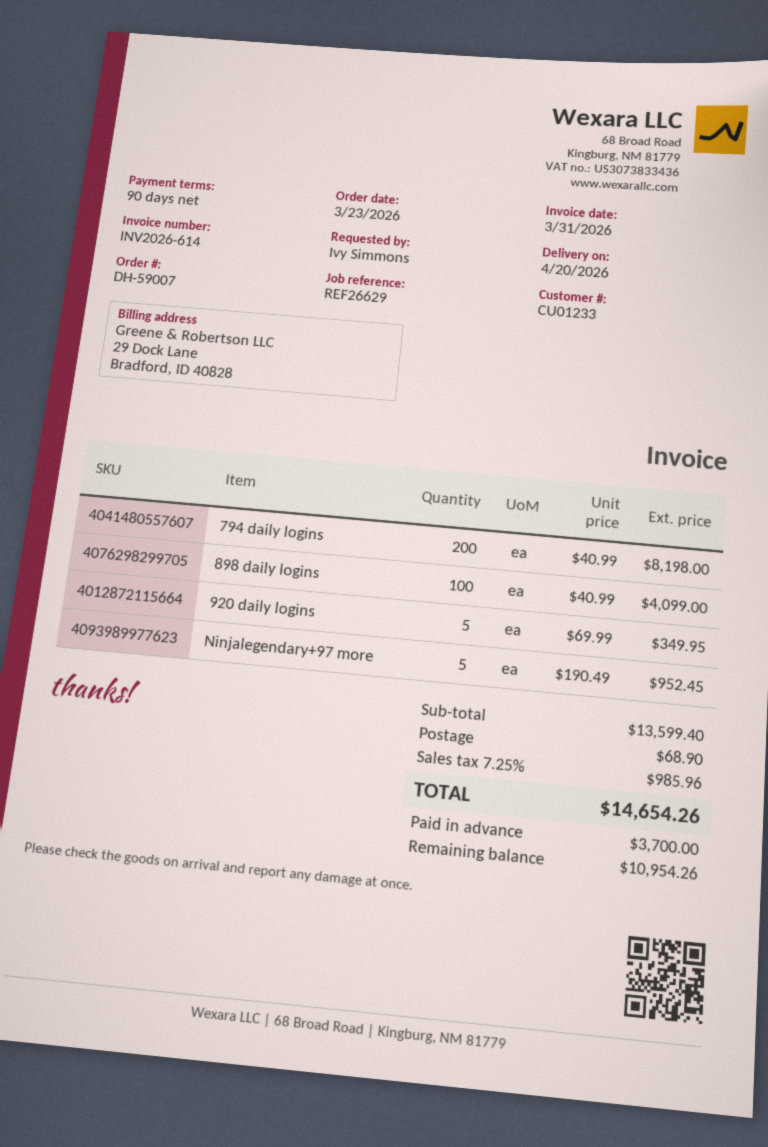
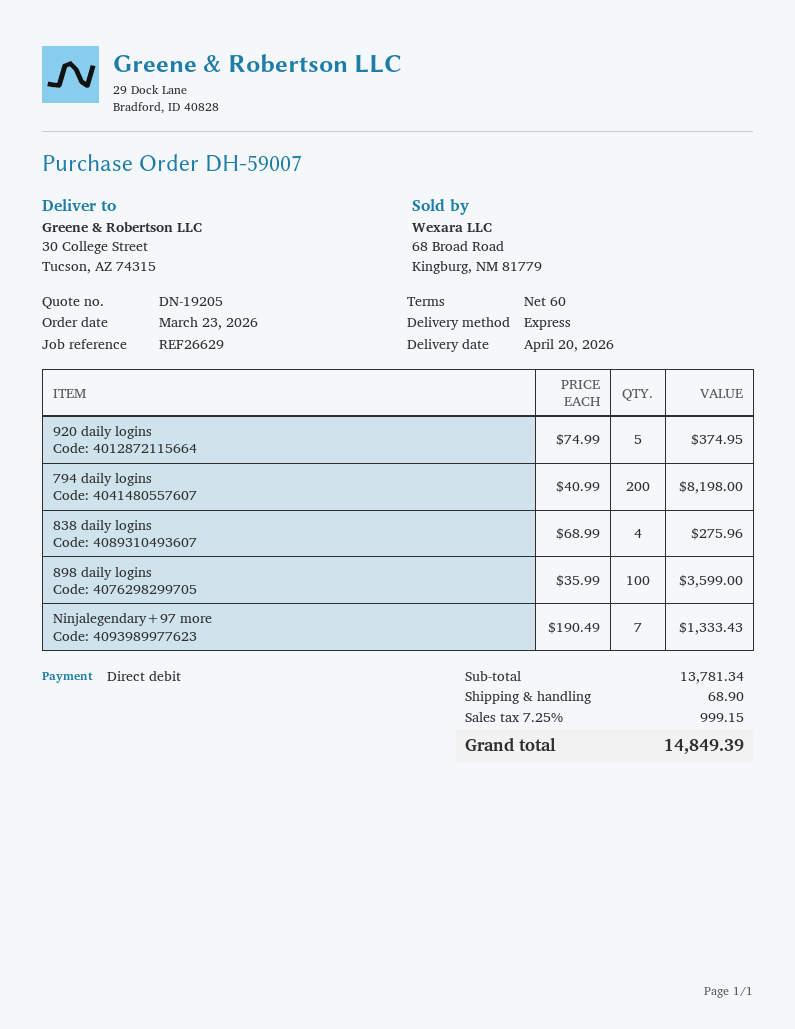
payment terms: 90 days -> 60 days
898 daily logins: 100 x 40.99 = 4099.00 -> 100 x 35.99 = 3599.00
920 daily logins: 5 x 69.99 = 349.95 -> 5 x 74.99 = 374.95
Ninjalegendary+97 more: 5 x 190.49 = 952.45 -> 7 x 190.49 = 1333.43
838 daily logins: none -> 4 x 68.99 = 275.96
subtotal: 13599.40 -> 13781.34
tax: 7.25% = 985.96 -> 7.25% = 999.15
total: 14654.26 -> 14849.39

